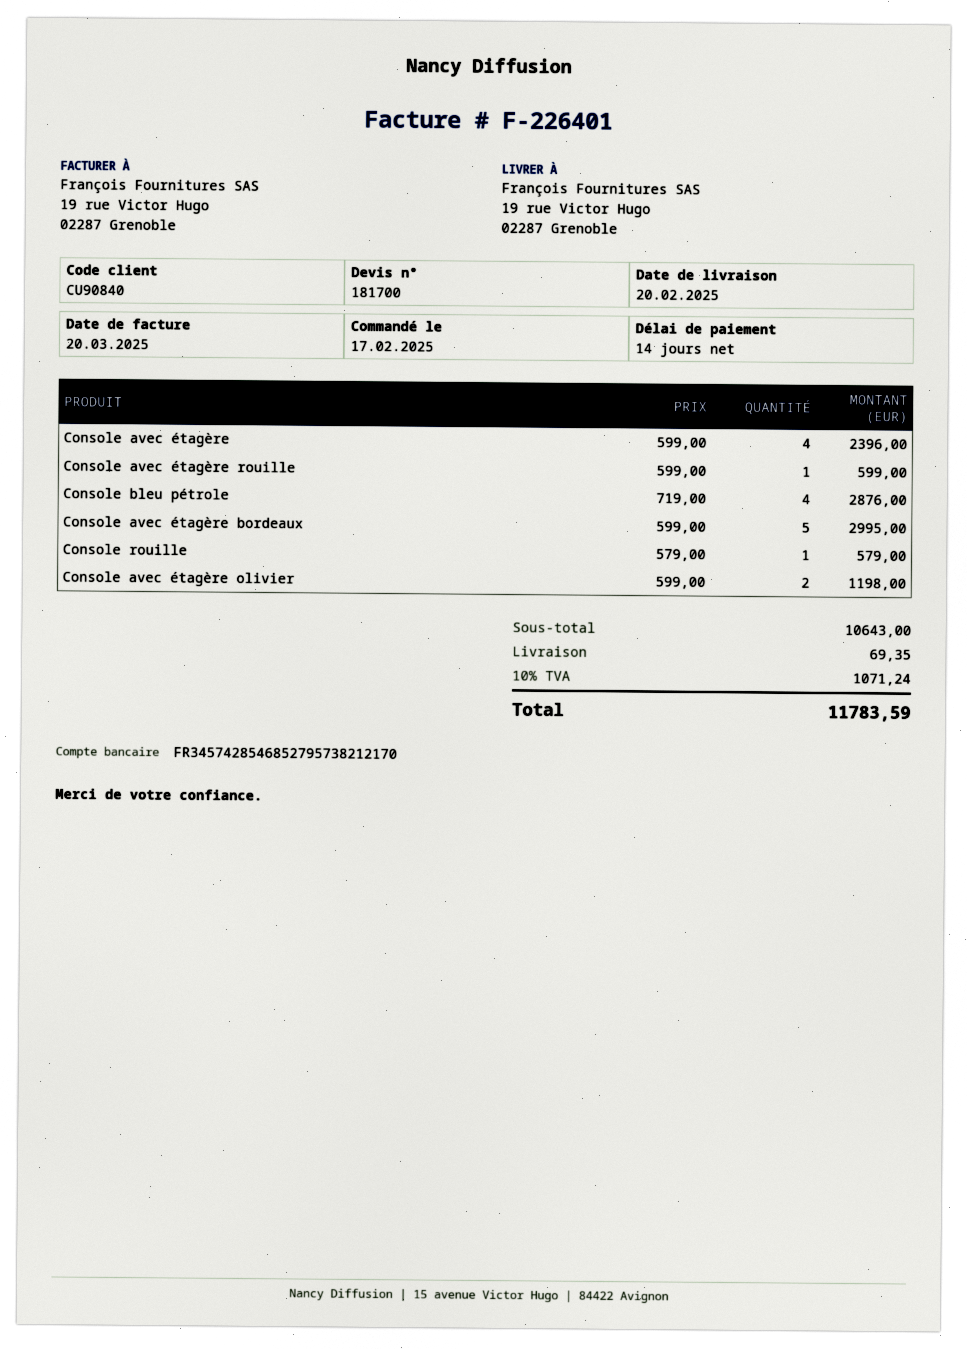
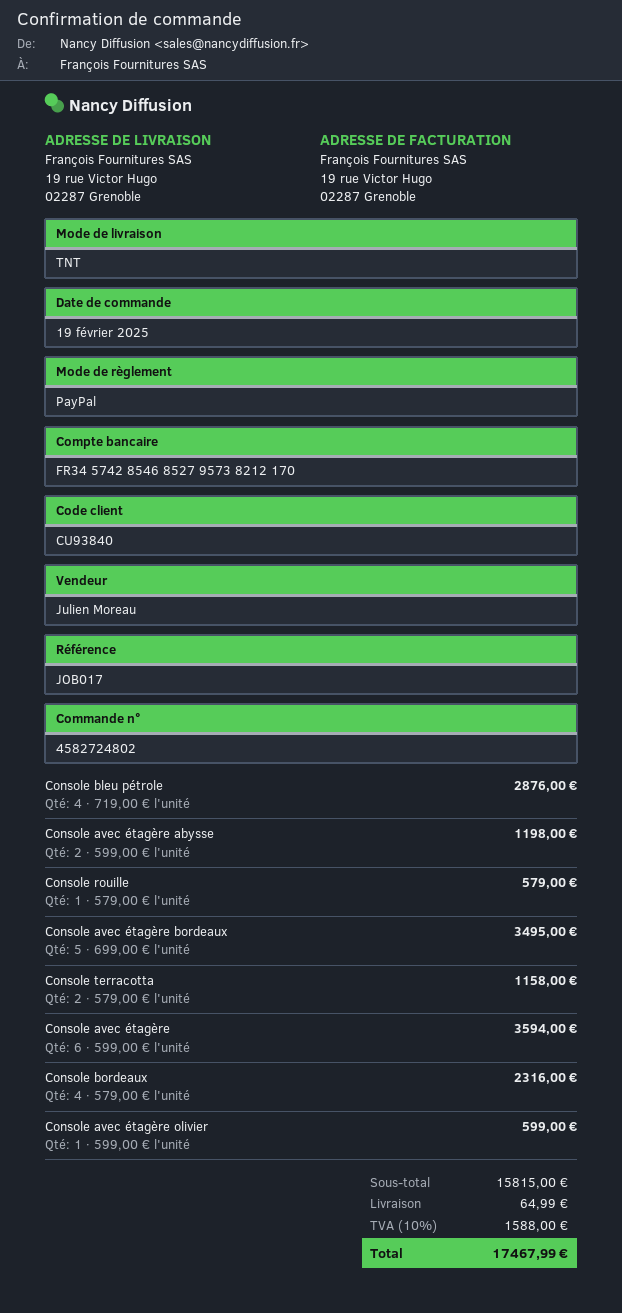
order date: 2025-02-17 -> 2025-02-19
customer number: CU90840 -> CU93840
Console avec étagère: 4 x 599.00 = 2396.00 -> 6 x 599.00 = 3594.00
Console avec étagère rouille: 1 x 599.00 = 599.00 -> none
Console avec étagère bordeaux: 5 x 599.00 = 2995.00 -> 5 x 699.00 = 3495.00
Console avec étagère olivier: 2 x 599.00 = 1198.00 -> 1 x 599.00 = 599.00
Console avec étagère abysse: none -> 2 x 599.00 = 1198.00
Console terracotta: none -> 2 x 579.00 = 1158.00
Console bordeaux: none -> 4 x 579.00 = 2316.00
subtotal: 10643.00 -> 15815.00
shipping: 69.35 -> 64.99
tax: 10% = 1071.24 -> 10% = 1588.00
total: 11783.59 -> 17467.99

